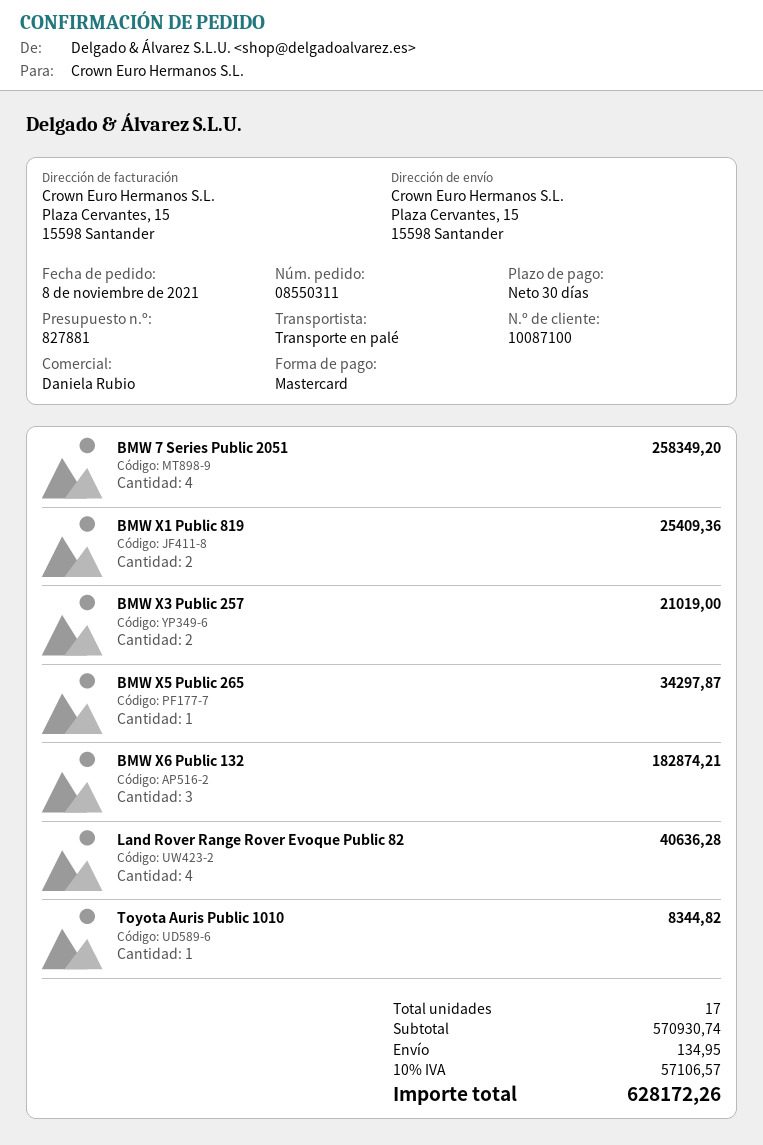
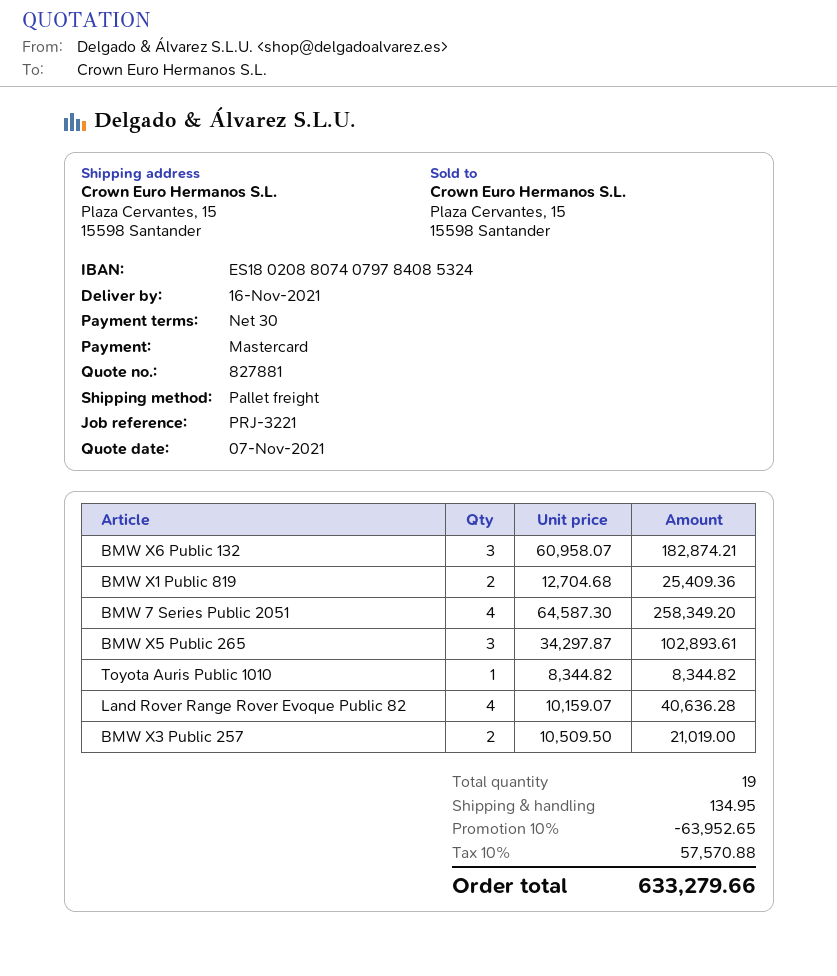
BMW X5 Public 265: 1 for 34297.87 -> 3 for 102893.61
total quantity: 17 -> 19
discount: none -> 10% = 63952.65
tax: 10% = 57106.57 -> 10% = 57570.88
total: 628172.26 -> 633279.66

